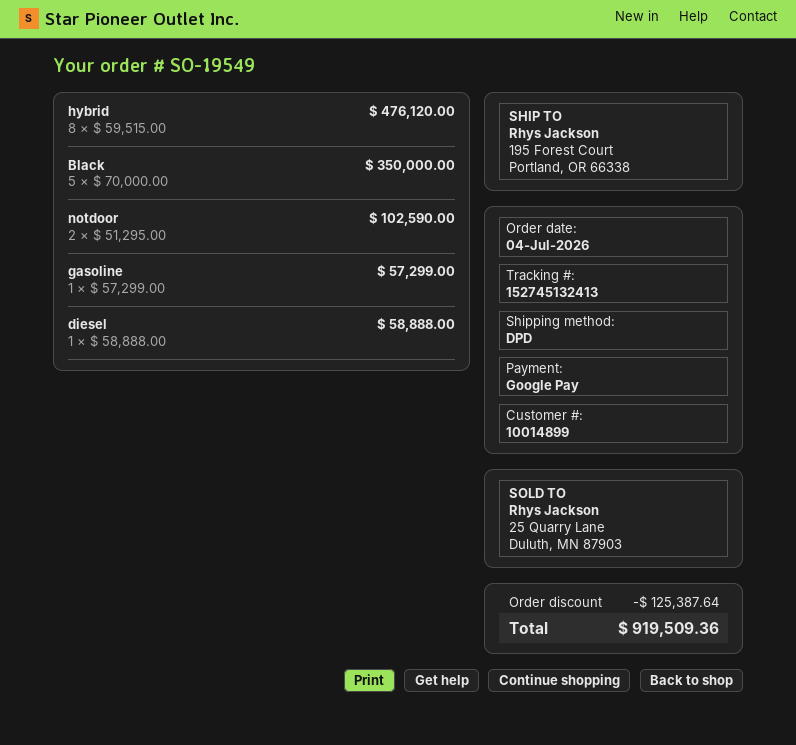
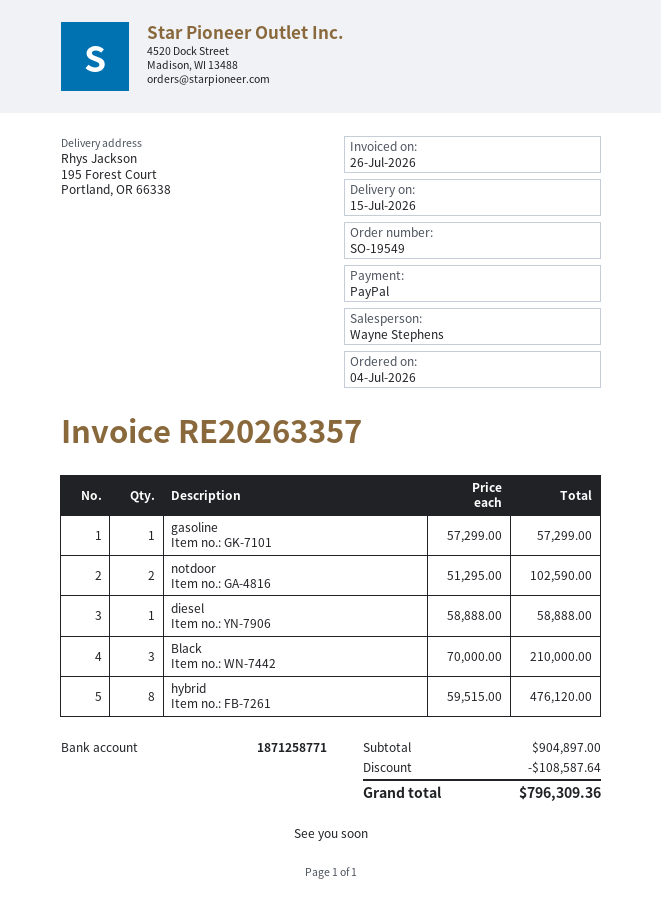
payment method: Google Pay -> PayPal
Black: 5 x 70000.00 = 350000.00 -> 3 x 70000.00 = 210000.00
discount: 125387.64 -> 108587.64
total: 919509.36 -> 796309.36

